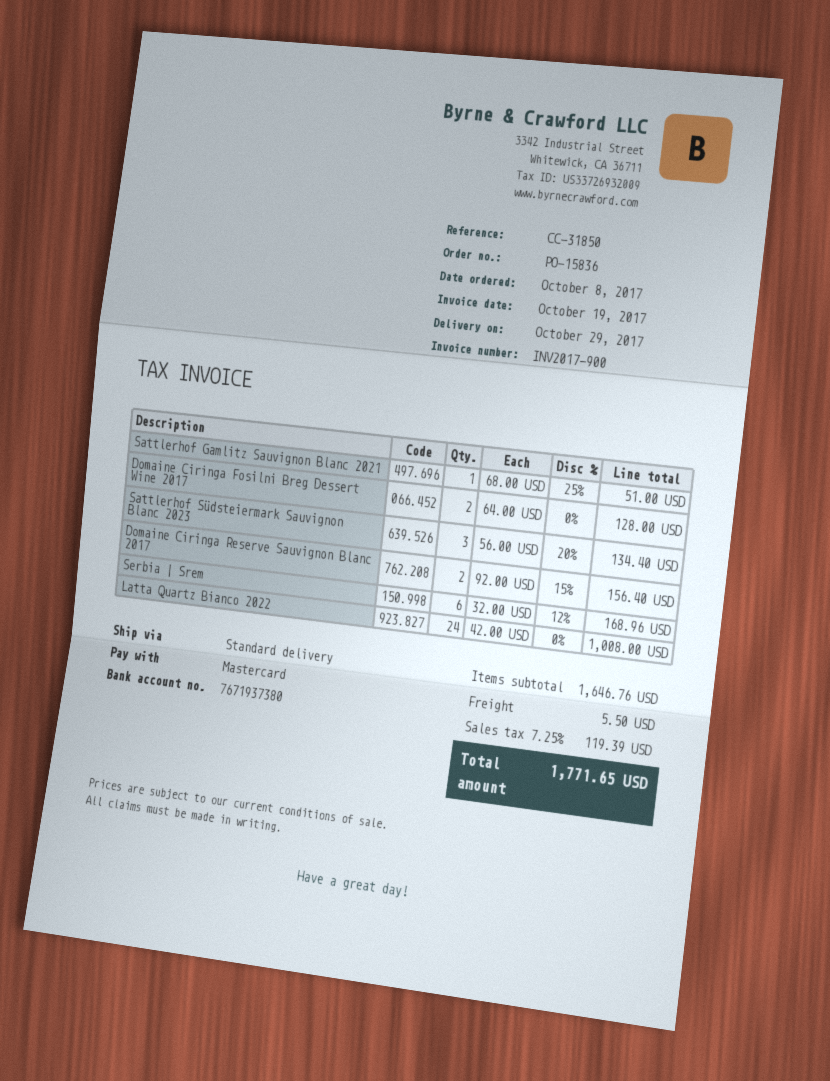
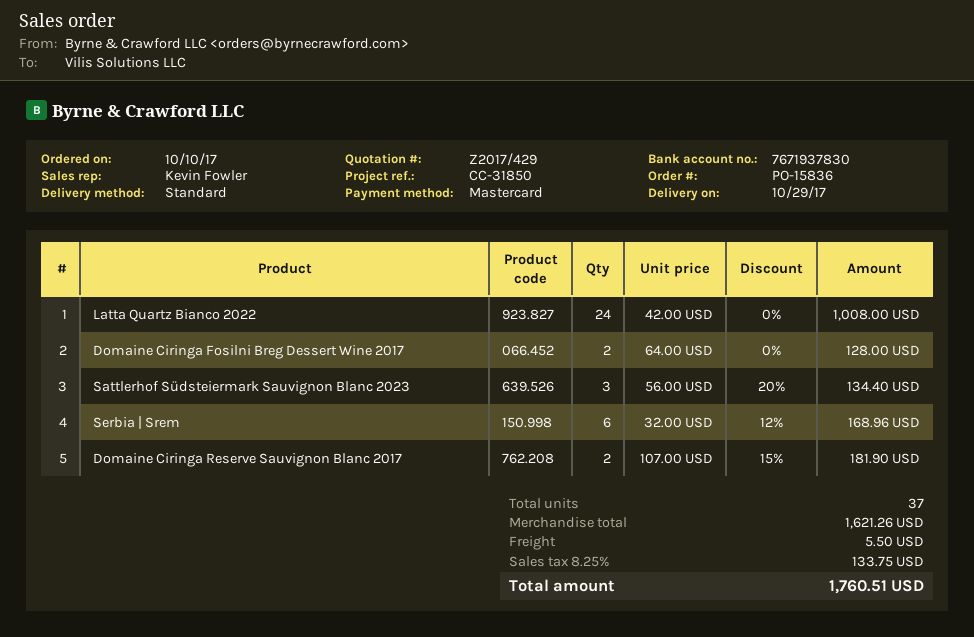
order date: 2017-10-08 -> 2017-10-10
bank account: 7671937380 -> 7671937830
Sattlerhof Gamlitz Sauvignon Blanc 2021: 1 x 68.00 - 25% = 51.00 -> none
Domaine Ciringa Reserve Sauvignon Blanc 2017: 2 x 92.00 - 15% = 156.40 -> 2 x 107.00 - 15% = 181.90
subtotal: 1646.76 -> 1621.26
tax: 7.25% = 119.39 -> 8.25% = 133.75
total: 1771.65 -> 1760.51

